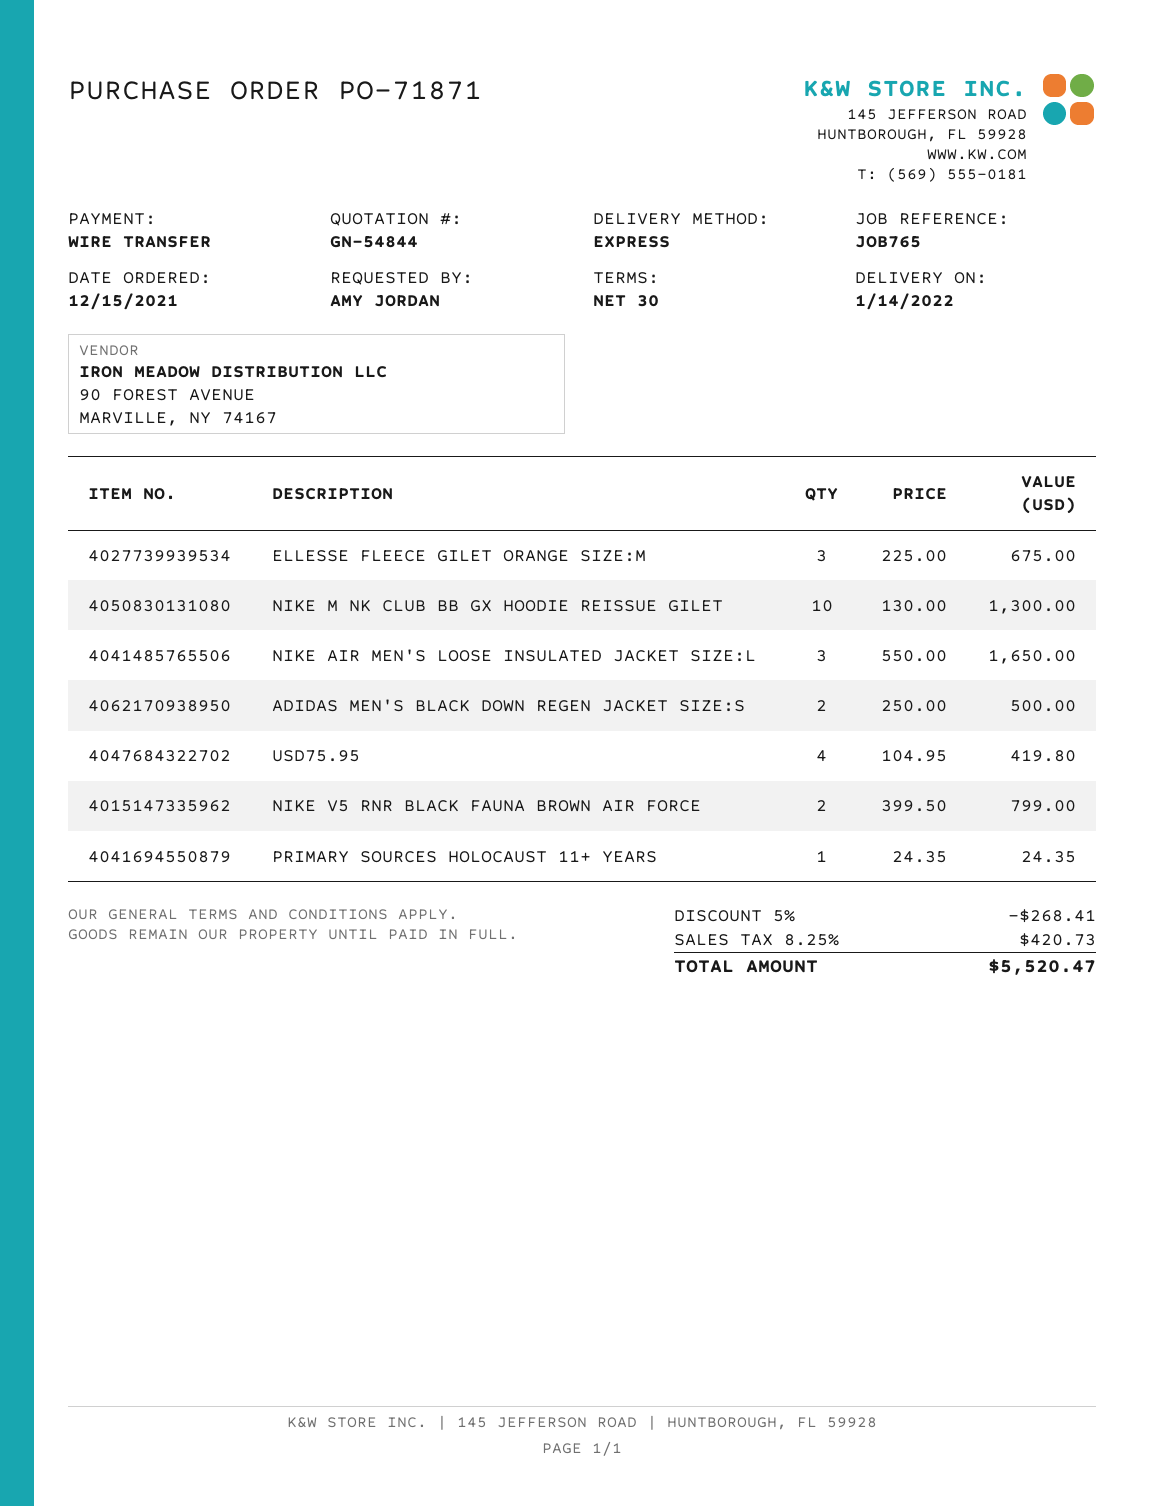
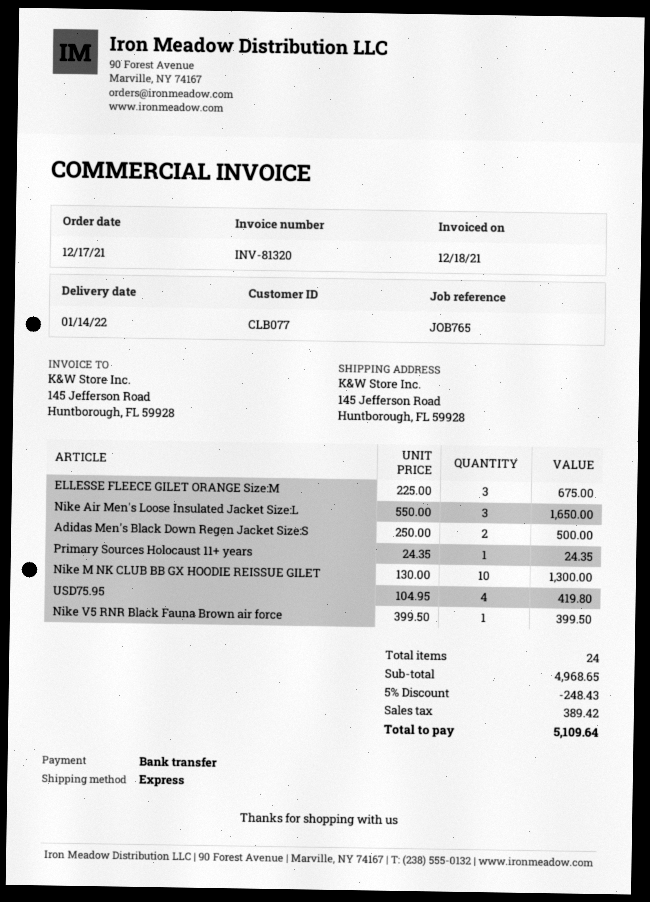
order date: 2021-12-15 -> 2021-12-17
NIKE V5 RNR BLACK FAUNA BROWN AIR FORCE: 2 x 399.50 = 799.00 -> 1 x 399.50 = 399.50
discount: 5% = 268.41 -> 5% = 248.43
tax: 420.73 -> 389.42
total: 5520.47 -> 5109.64

